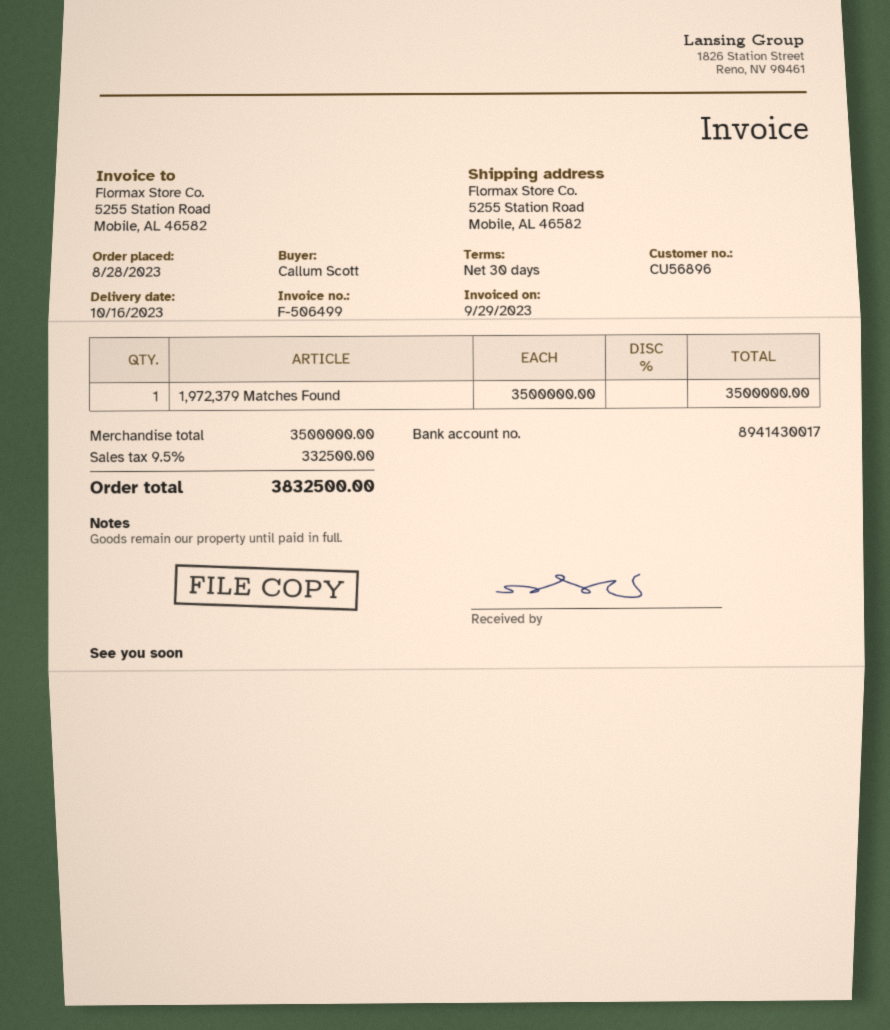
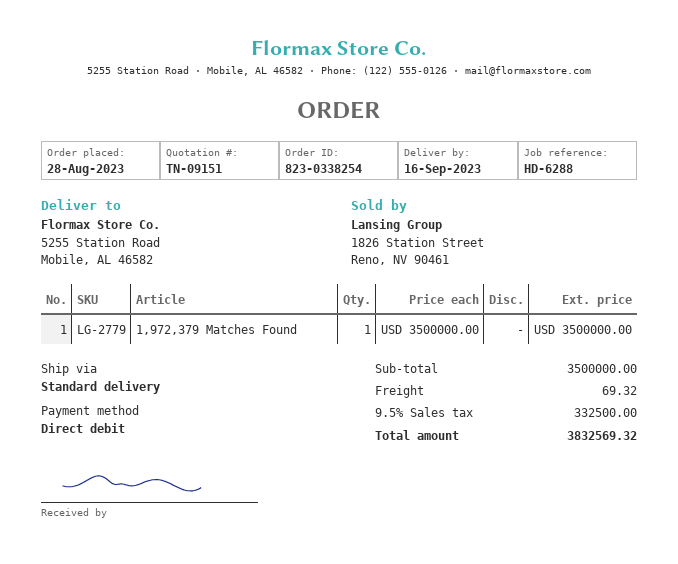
delivery date: 2023-10-16 -> 2023-09-16
shipping: none -> 69.32
total: 3832500.00 -> 3832569.32

